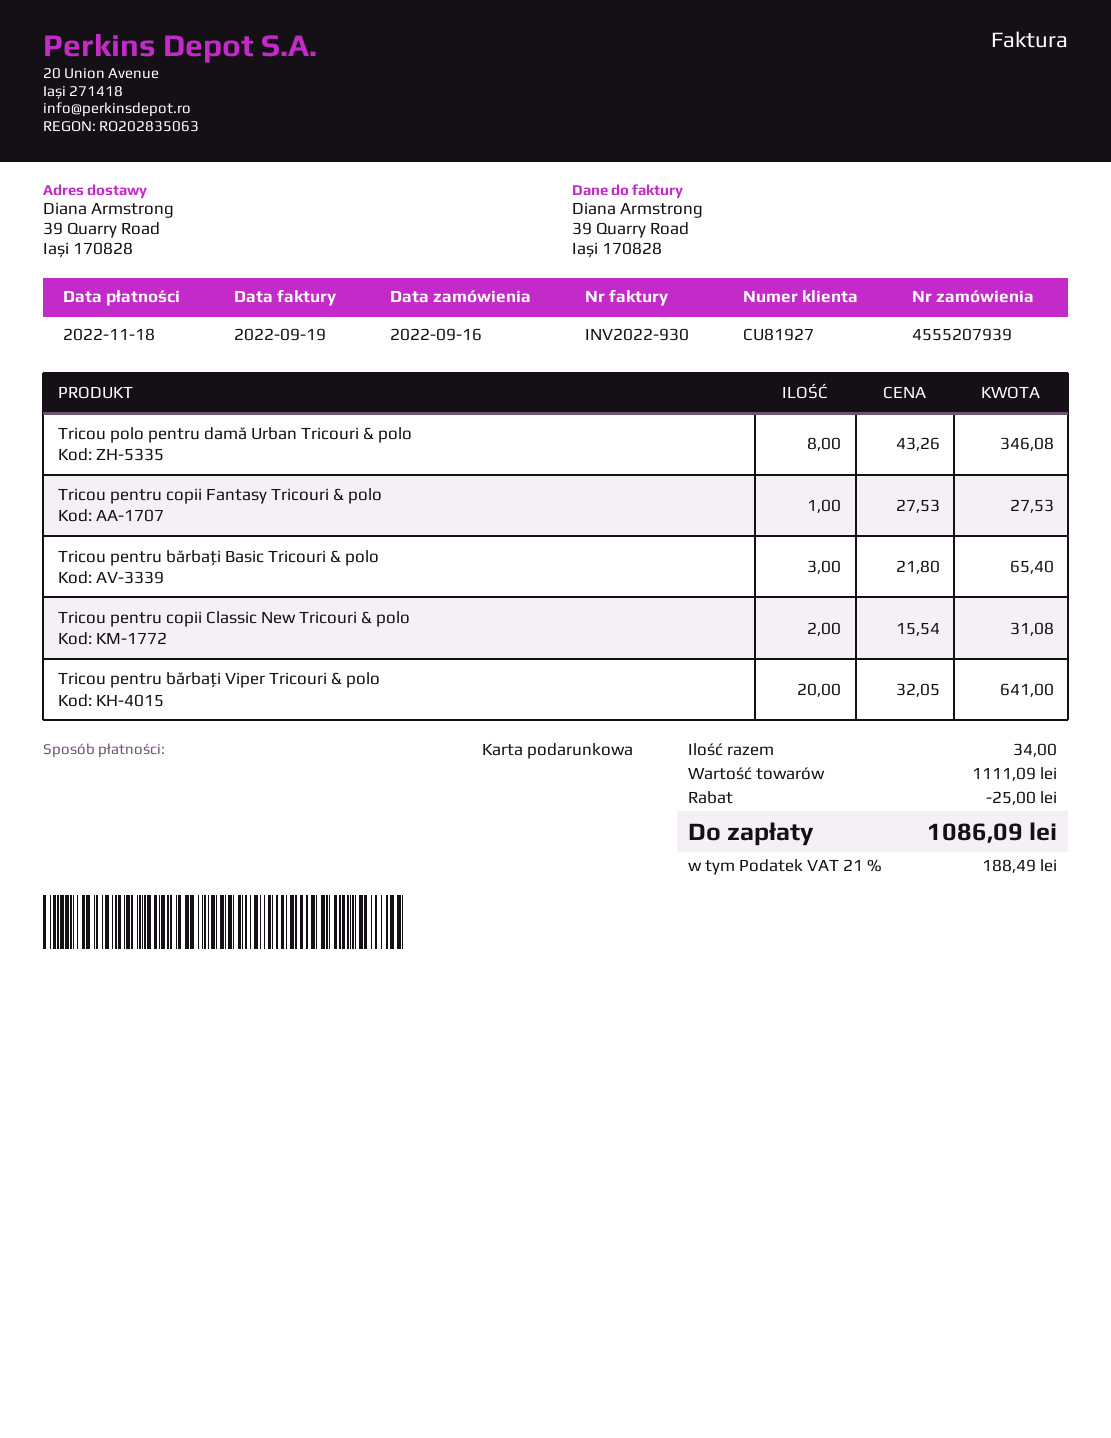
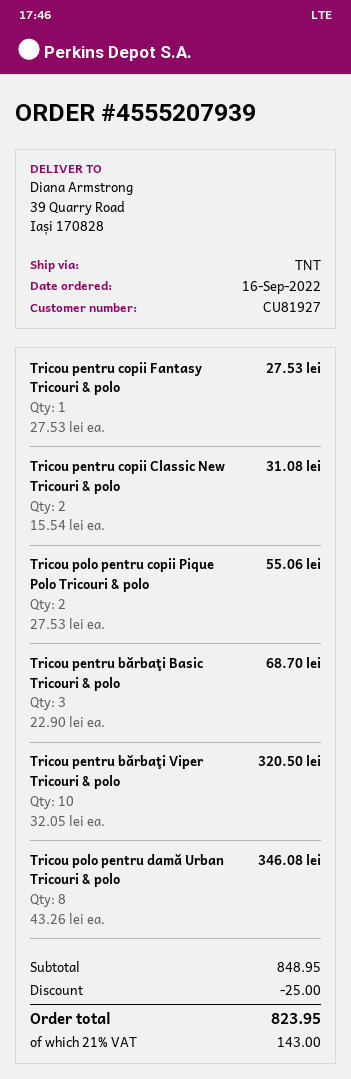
Tricou pentru bărbaţi Basic Tricouri & polo: 3 x 21.80 = 65.40 -> 3 x 22.90 = 68.70
Tricou pentru bărbaţi Viper Tricouri & polo: 20 x 32.05 = 641.00 -> 10 x 32.05 = 320.50
Tricou polo pentru copii Pique Polo Tricouri & polo: none -> 2 x 27.53 = 55.06
subtotal: 1111.09 -> 848.95
tax: 21% = 188.49 -> 21% = 143.00
total: 1086.09 -> 823.95

